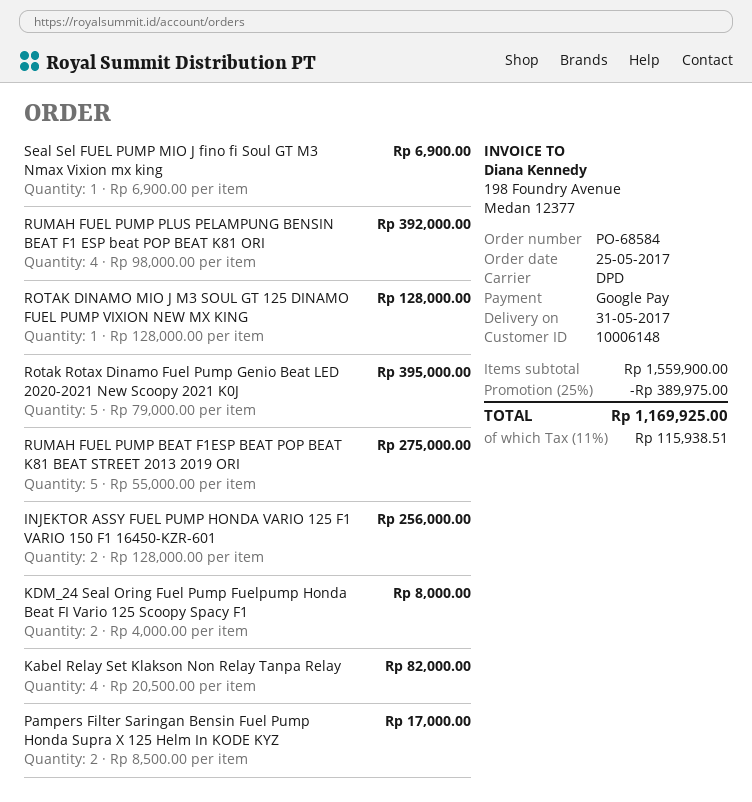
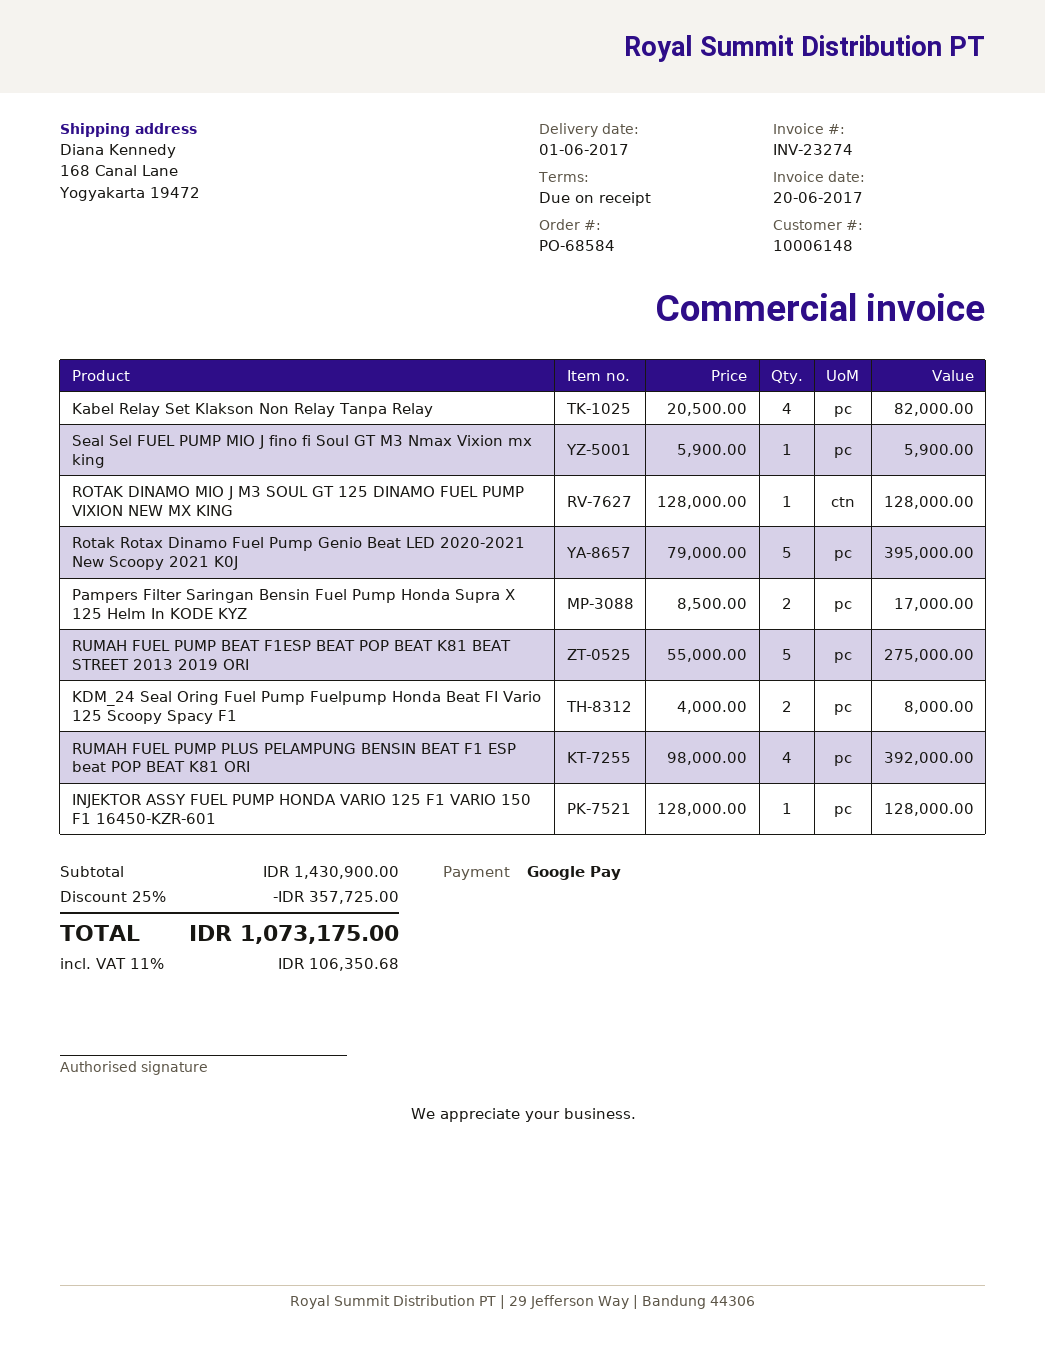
delivery date: 2017-05-31 -> 2017-06-01
Seal Sel FUEL PUMP MIO J fino fi Soul GT M3 Nmax Vixion mx king: 1 x 6900.00 = 6900.00 -> 1 x 5900.00 = 5900.00
INJEKTOR ASSY FUEL PUMP HONDA VARIO 125 F1 VARIO 150 F1 16450-KZR-601: 2 x 128000.00 = 256000.00 -> 1 x 128000.00 = 128000.00
subtotal: 1559900.00 -> 1430900.00
discount: 25% = 389975.00 -> 25% = 357725.00
tax: 11% = 115938.51 -> 11% = 106350.68
total: 1169925.00 -> 1073175.00

